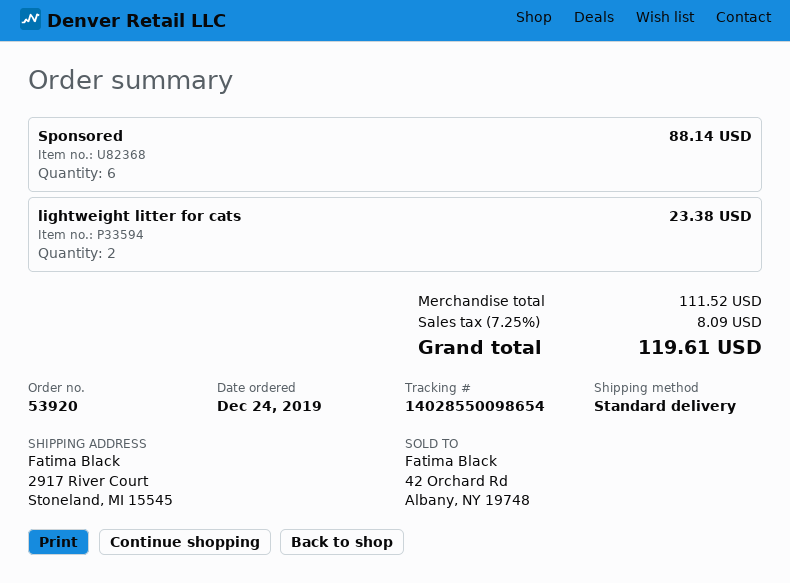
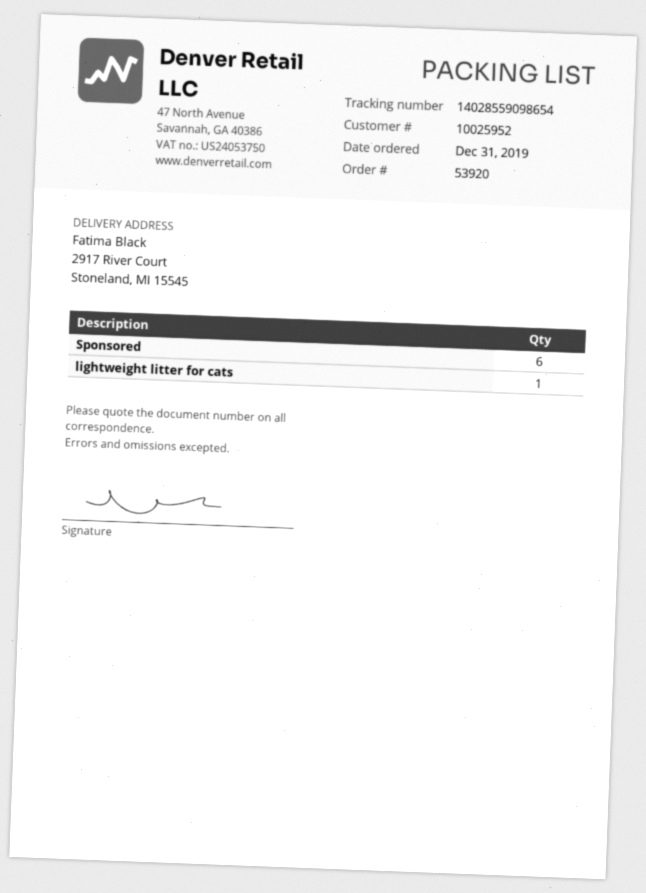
order date: 2019-12-24 -> 2019-12-31
tracking number: 14028550098654 -> 14028559098654
lightweight litter for cats: 2 -> 1

